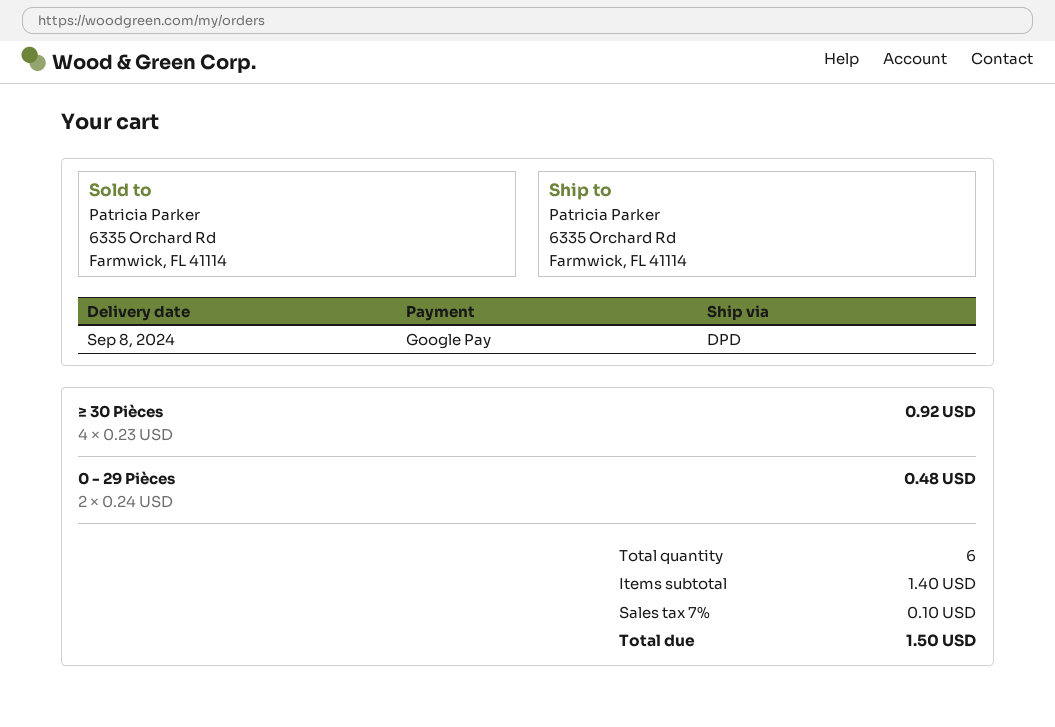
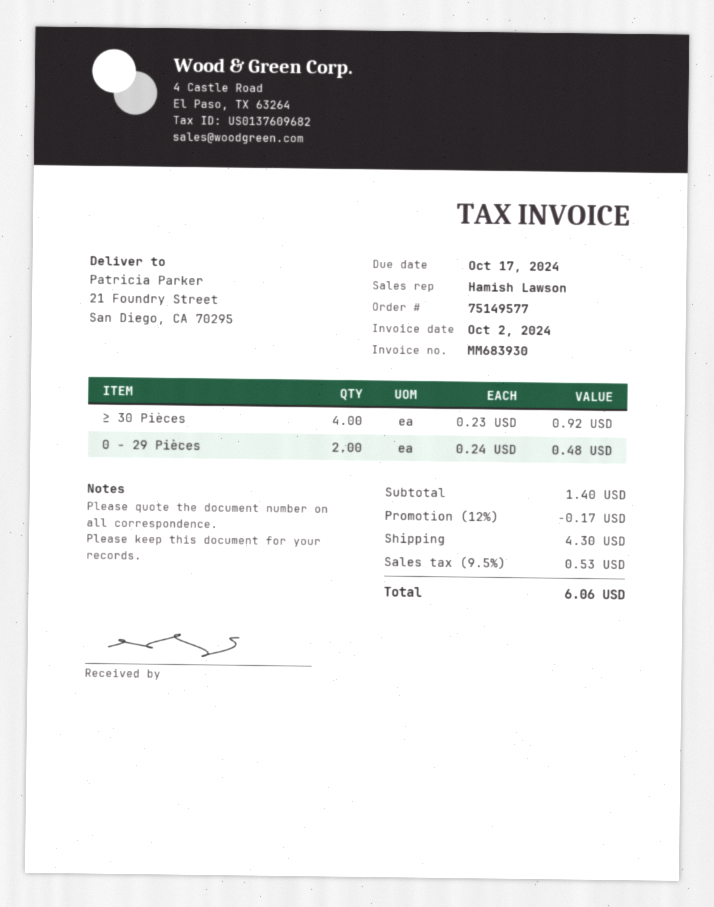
ship to: 6335 Orchard Rd, Farmwick, FL 41114 -> 21 Foundry Street, San Diego, CA 70295
discount: none -> 12% = 0.17
shipping: none -> 4.30
tax: 7% = 0.10 -> 9.5% = 0.53
total: 1.50 -> 6.06

